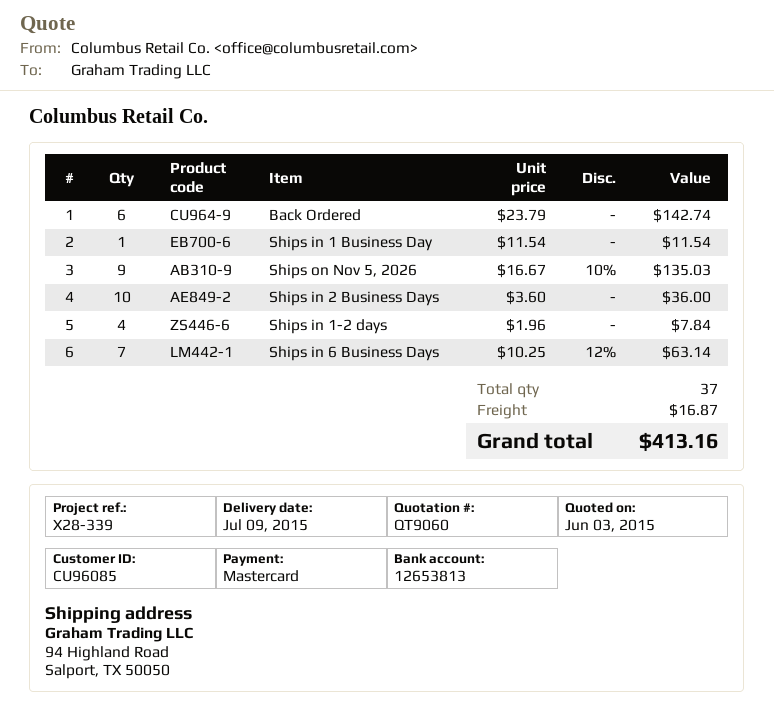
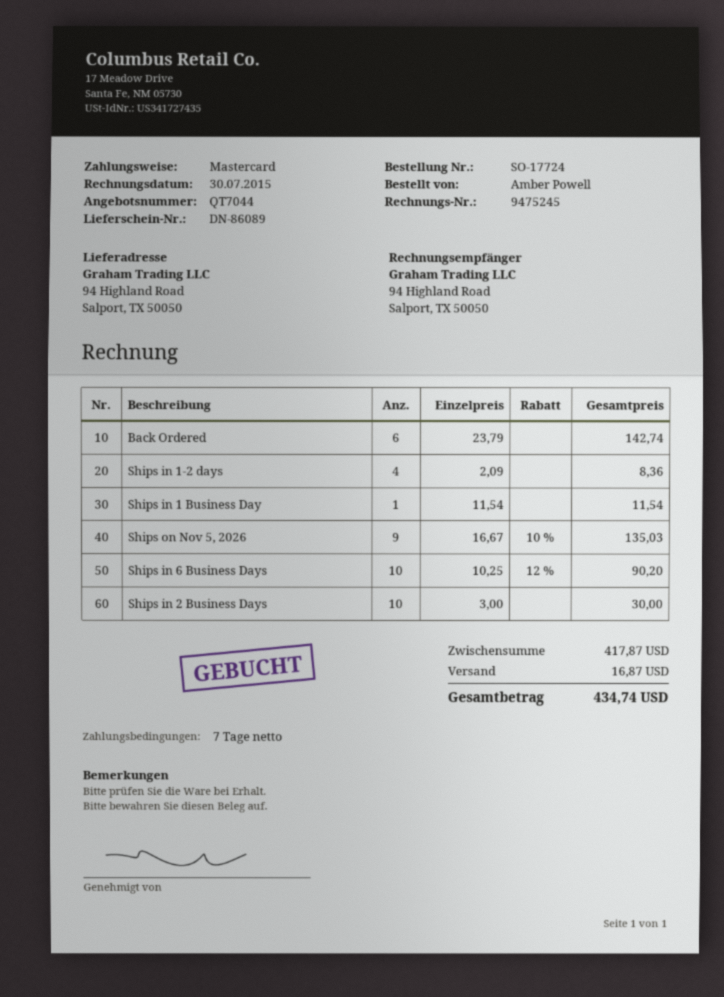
quote number: QT9060 -> QT7044
Ships in 2 Business Days: 10 x 3.60 = 36.00 -> 10 x 3.00 = 30.00
Ships in 1-2 days: 4 x 1.96 = 7.84 -> 4 x 2.09 = 8.36
Ships in 6 Business Days: 7 x 10.25 - 12% = 63.14 -> 10 x 10.25 - 12% = 90.20
total: 413.16 -> 434.74

